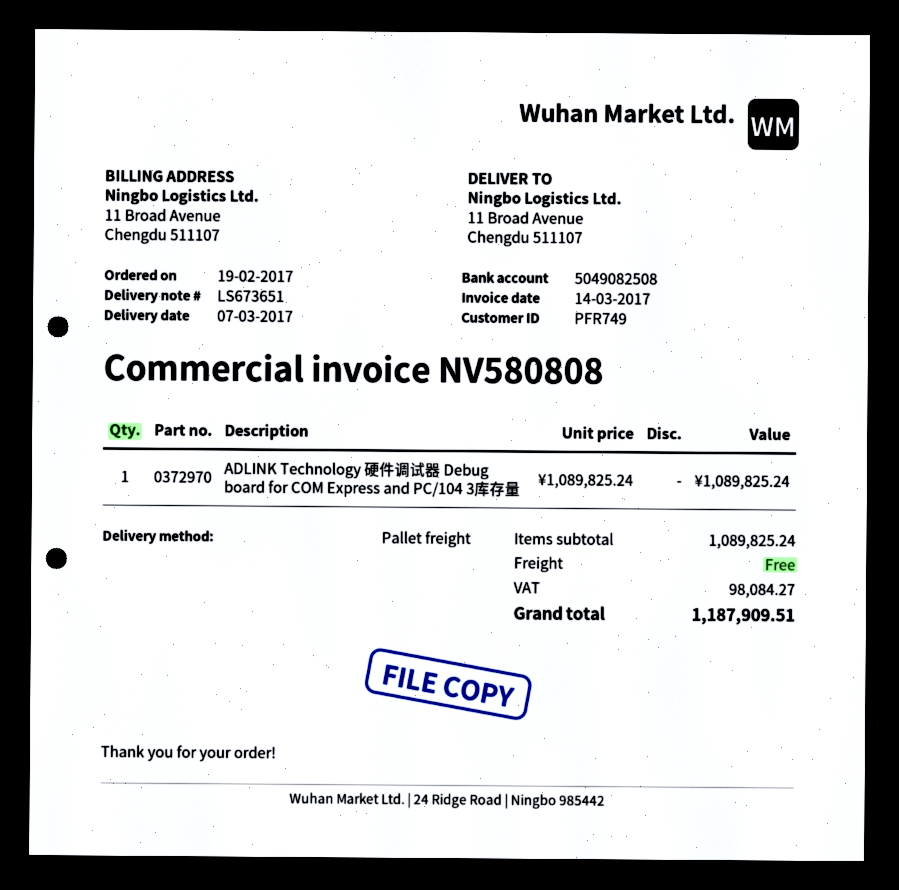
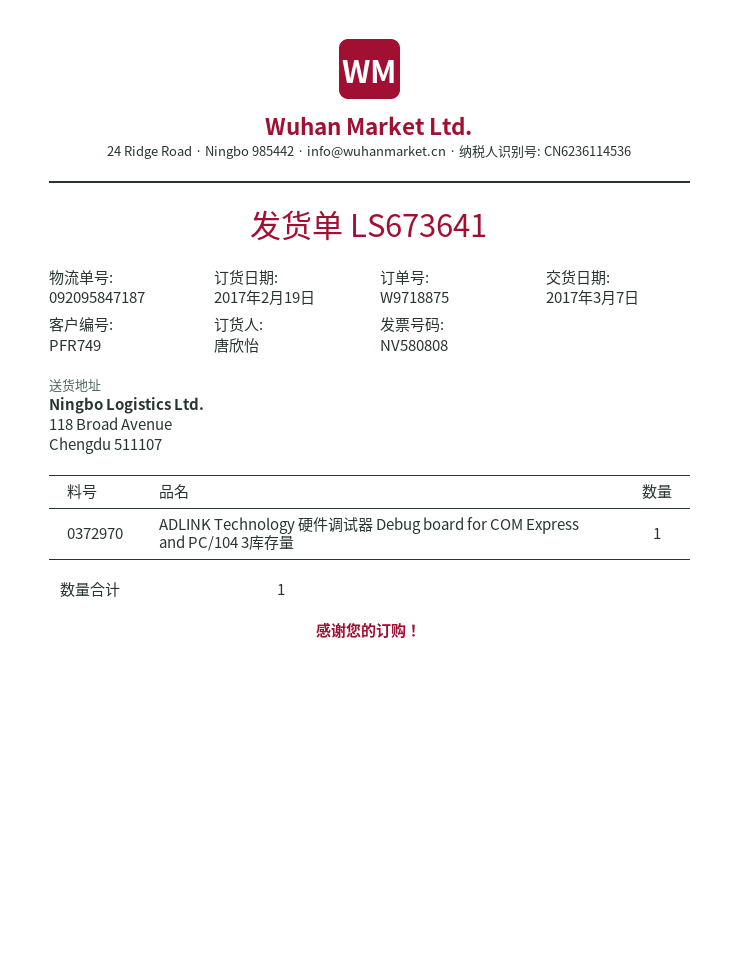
delivery note number: LS673651 -> LS673641
ship to: 11 Broad Avenue, Chengdu 511107 -> 118 Broad Avenue, Chengdu 511107

